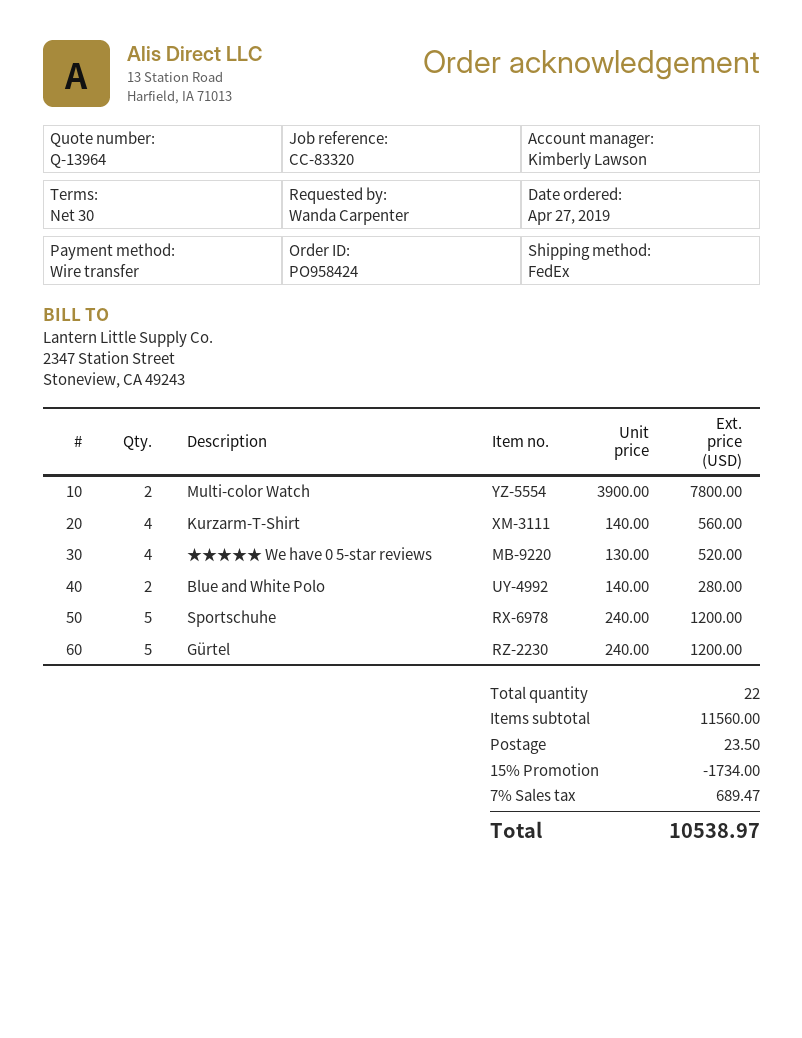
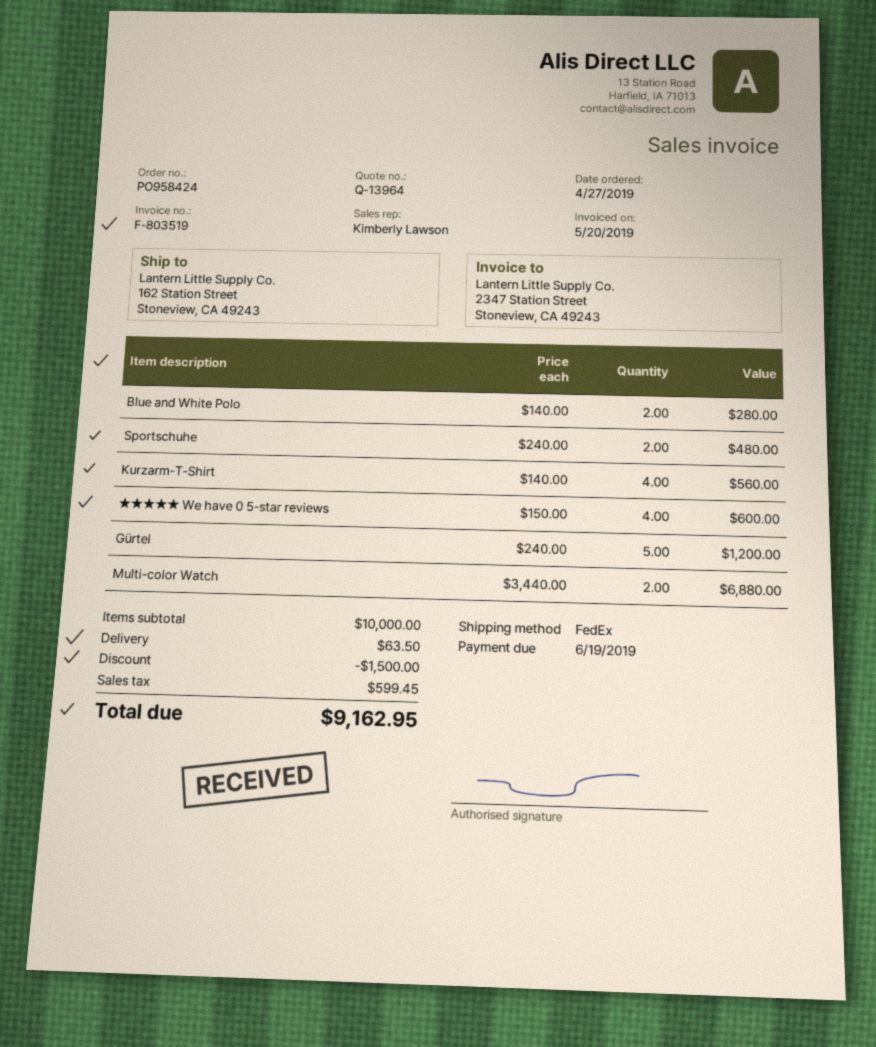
Multi-color Watch: 2 x 3900.00 = 7800.00 -> 2 x 3440.00 = 6880.00
★★★★★ We have 0 5-star reviews: 4 x 130.00 = 520.00 -> 4 x 150.00 = 600.00
Sportschuhe: 5 x 240.00 = 1200.00 -> 2 x 240.00 = 480.00
subtotal: 11560.00 -> 10000.00
discount: 1734.00 -> 1500.00
shipping: 23.50 -> 63.50
tax: 689.47 -> 599.45
total: 10538.97 -> 9162.95

